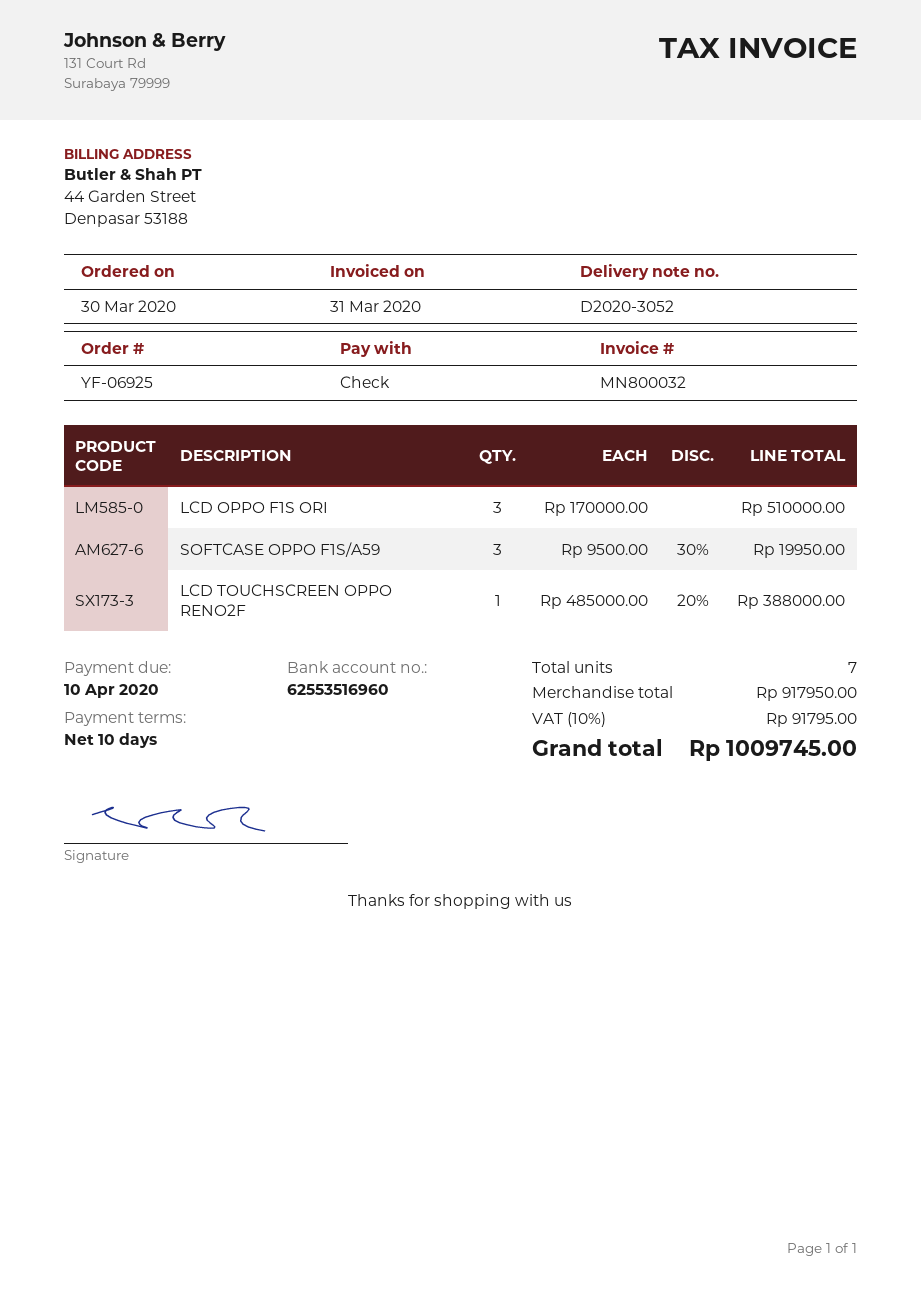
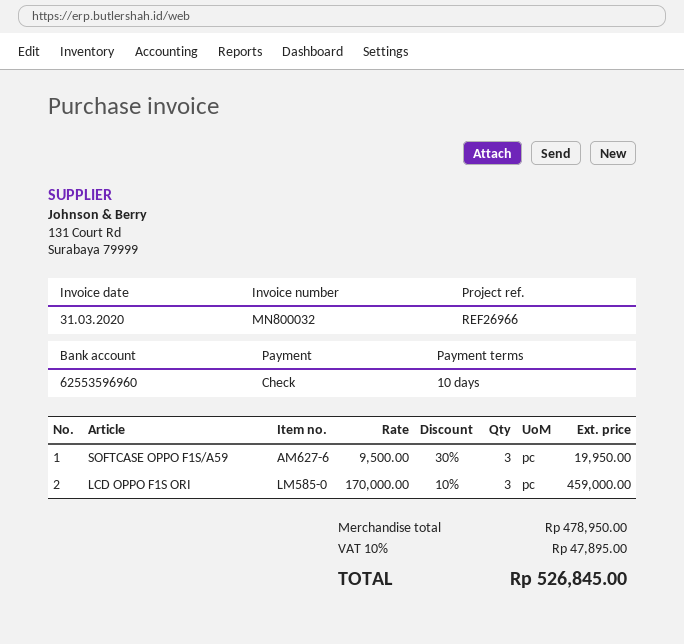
bank account: 62553516960 -> 62553596960
LCD OPPO F1S ORI: 3 x 170000.00 = 510000.00 -> 3 x 170000.00 - 10% = 459000.00
LCD TOUCHSCREEN OPPO RENO2F: 1 x 485000.00 - 20% = 388000.00 -> none
subtotal: 917950.00 -> 478950.00
tax: 10% = 91795.00 -> 10% = 47895.00
total: 1009745.00 -> 526845.00

